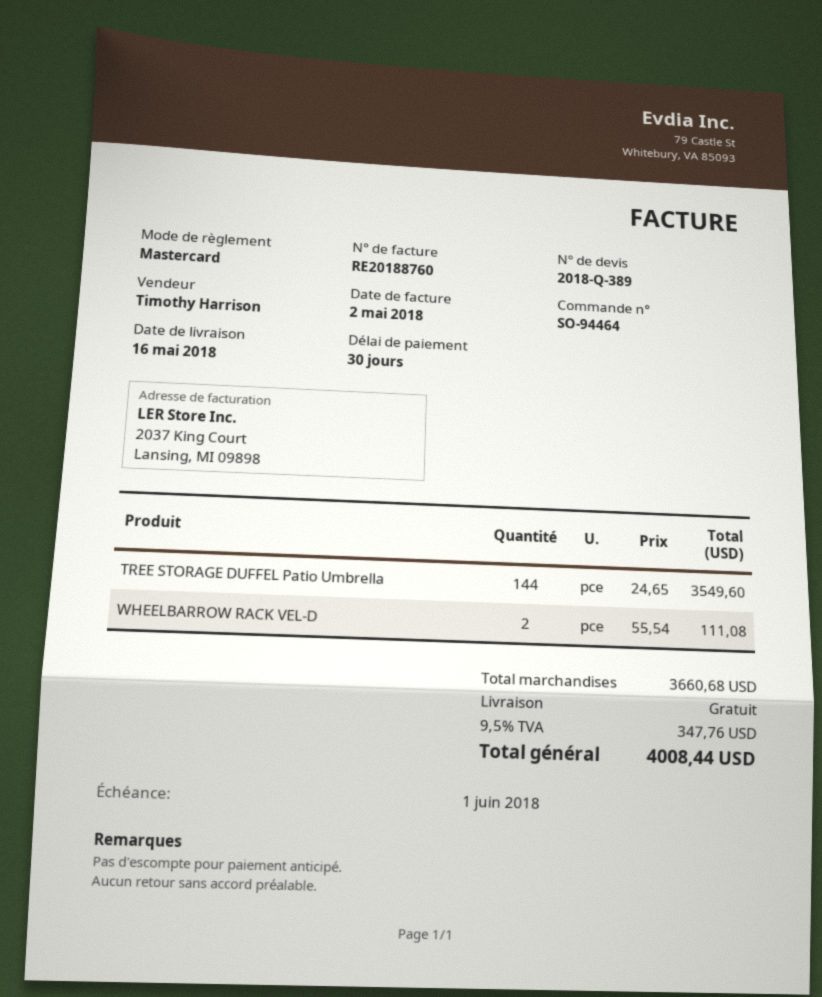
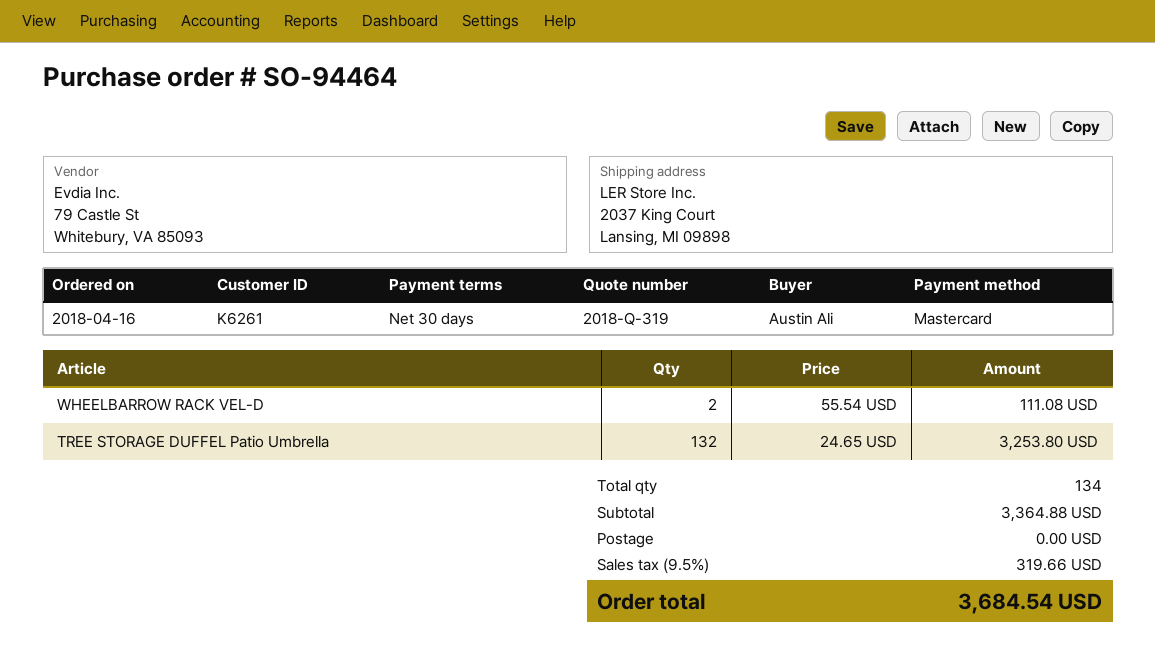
quote number: 2018-Q-389 -> 2018-Q-319
TREE STORAGE DUFFEL Patio Umbrella: 144 x 24.65 = 3549.60 -> 132 x 24.65 = 3253.80
subtotal: 3660.68 -> 3364.88
tax: 9.5% = 347.76 -> 9.5% = 319.66
total: 4008.44 -> 3684.54

